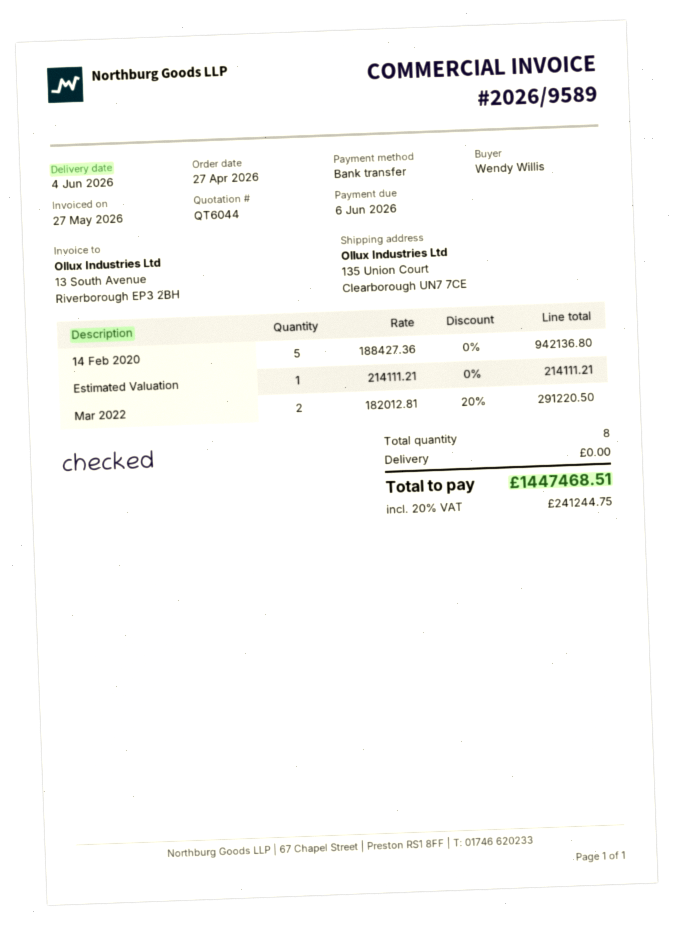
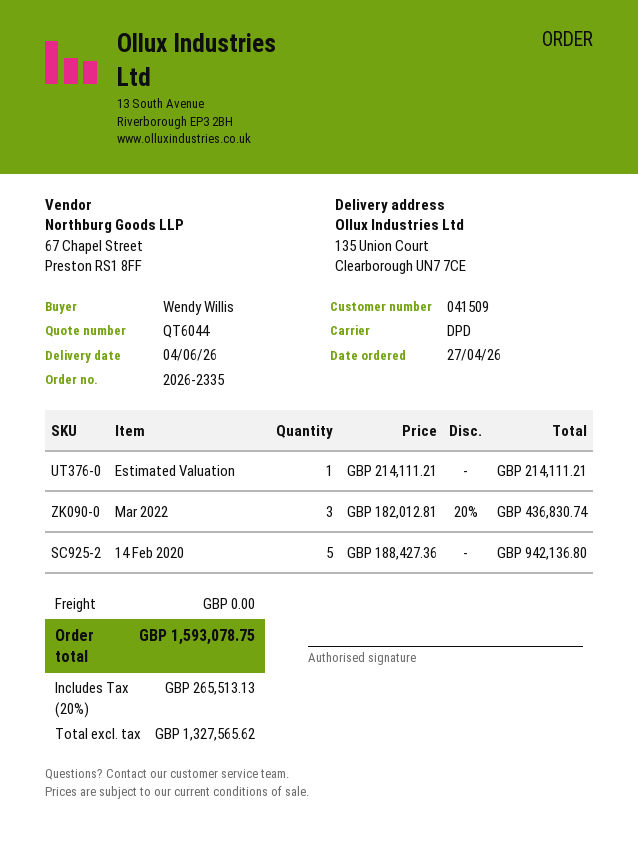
Mar 2022: 2 x 182012.81 - 20% = 291220.50 -> 3 x 182012.81 - 20% = 436830.74
tax: 20% = 241244.75 -> 20% = 265513.13
total: 1447468.51 -> 1593078.75

